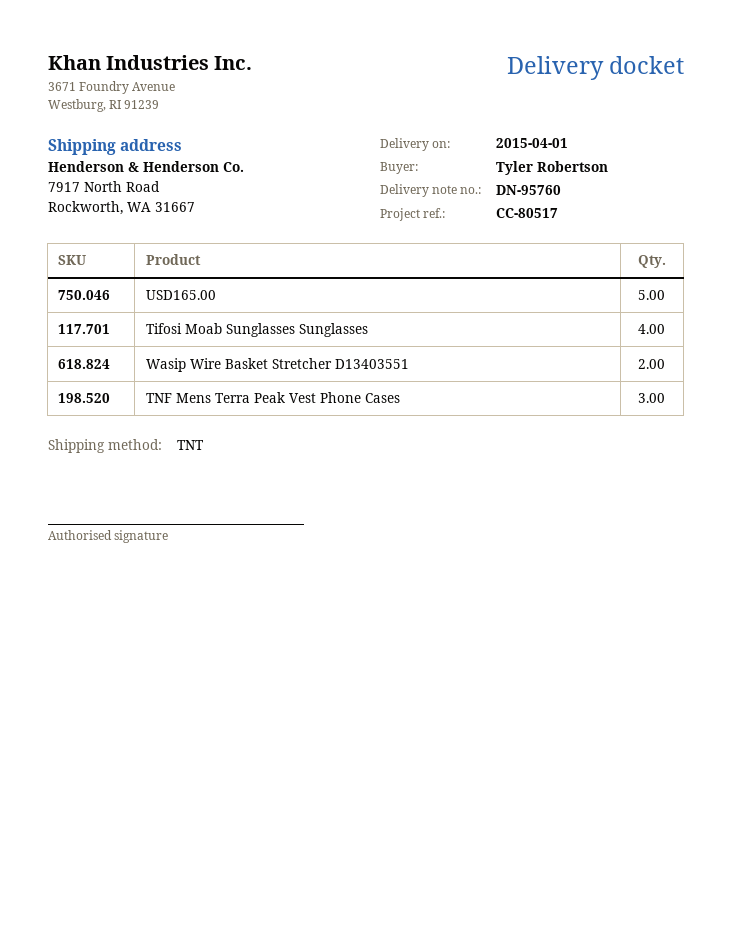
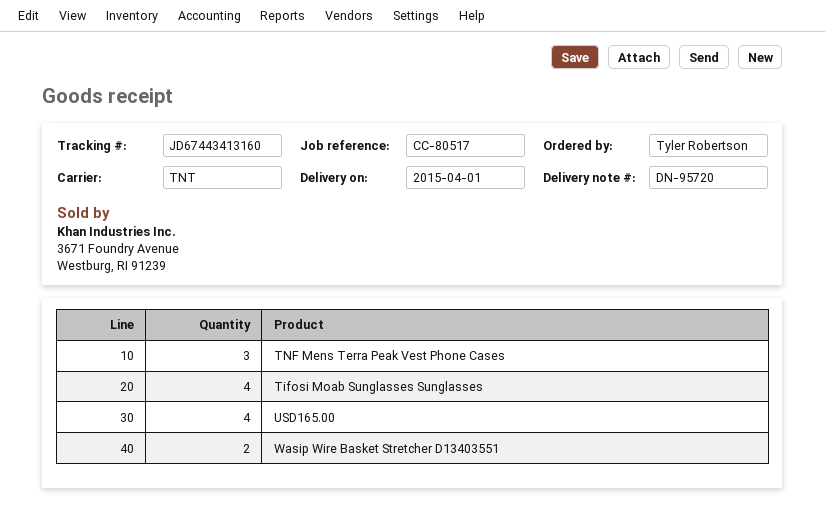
delivery note number: DN-95760 -> DN-95720
USD165.00: 5 -> 4

